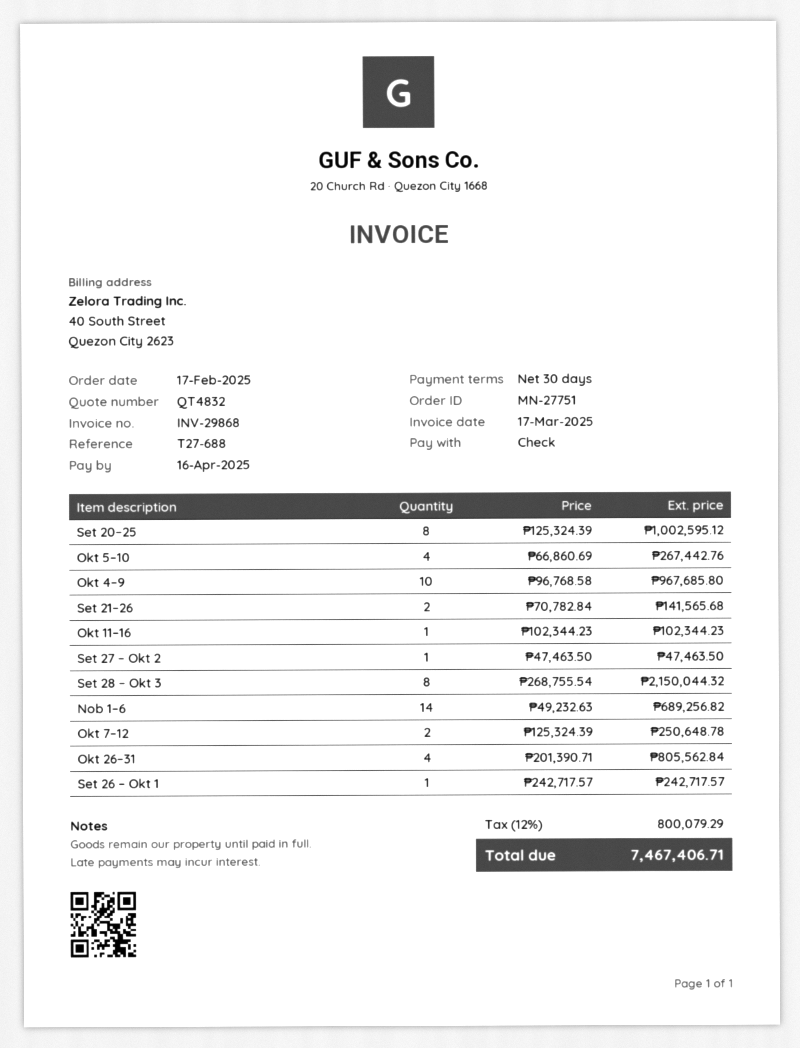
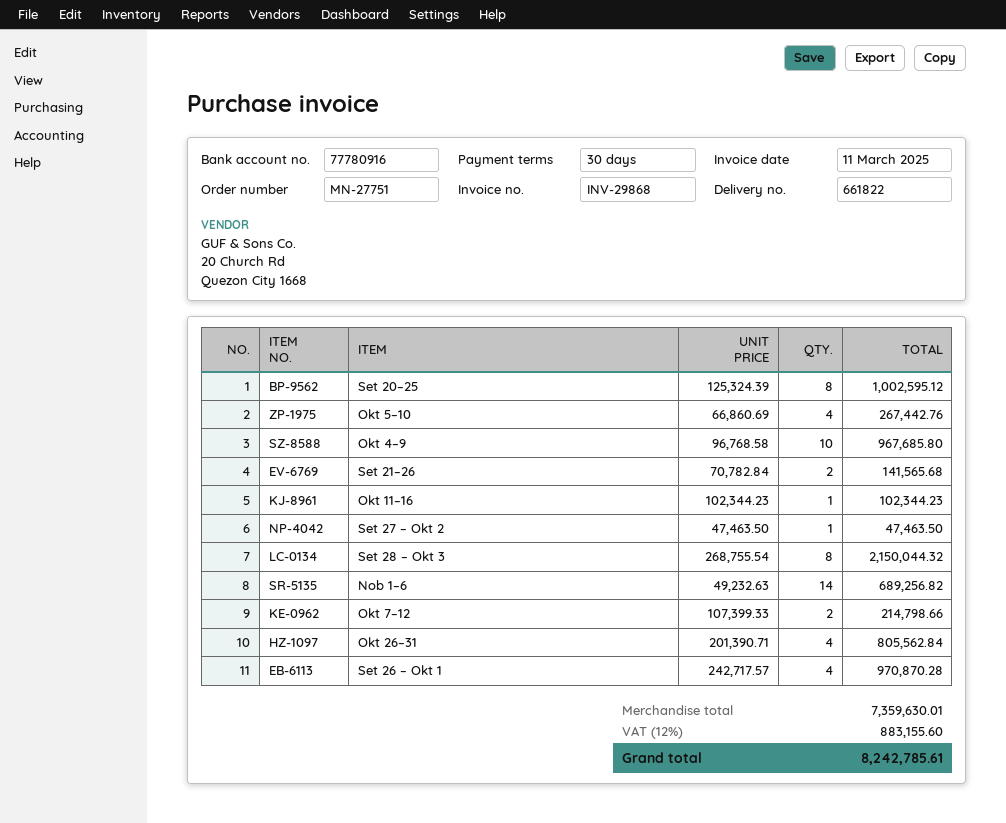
invoice date: 2025-03-17 -> 2025-03-11
Okt 7–12: 2 x 125324.39 = 250648.78 -> 2 x 107399.33 = 214798.66
Set 26 – Okt 1: 1 x 242717.57 = 242717.57 -> 4 x 242717.57 = 970870.28
tax: 12% = 800079.29 -> 12% = 883155.60
total: 7467406.71 -> 8242785.61

